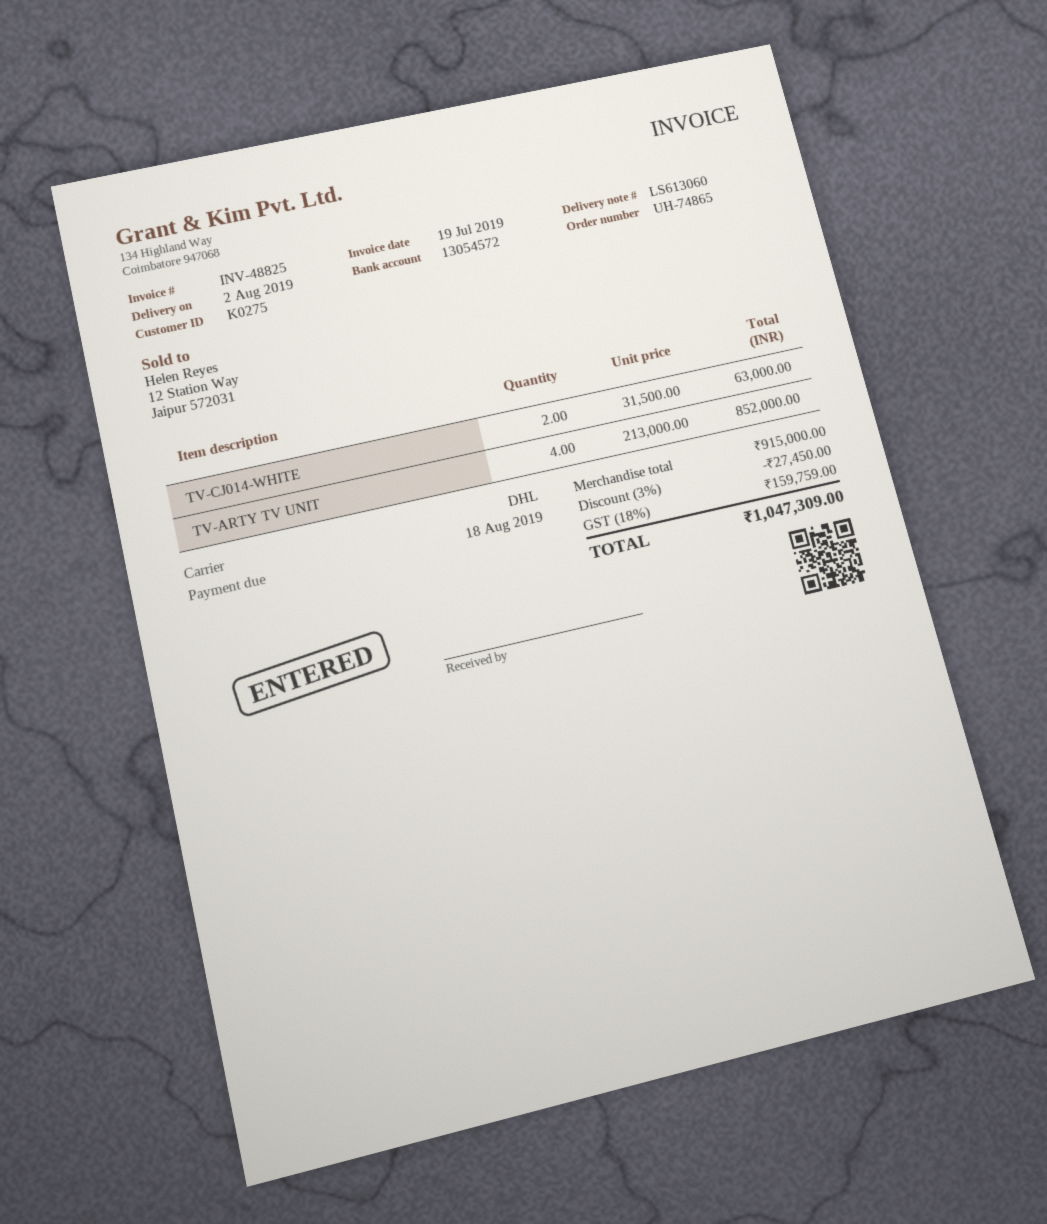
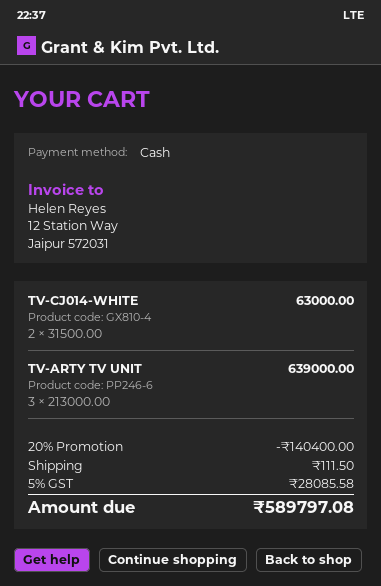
TV-ARTY TV UNIT: 4 x 213000.00 = 852000.00 -> 3 x 213000.00 = 639000.00
discount: 3% = 27450.00 -> 20% = 140400.00
shipping: none -> 111.50
tax: 18% = 159759.00 -> 5% = 28085.58
total: 1047309.00 -> 589797.08

